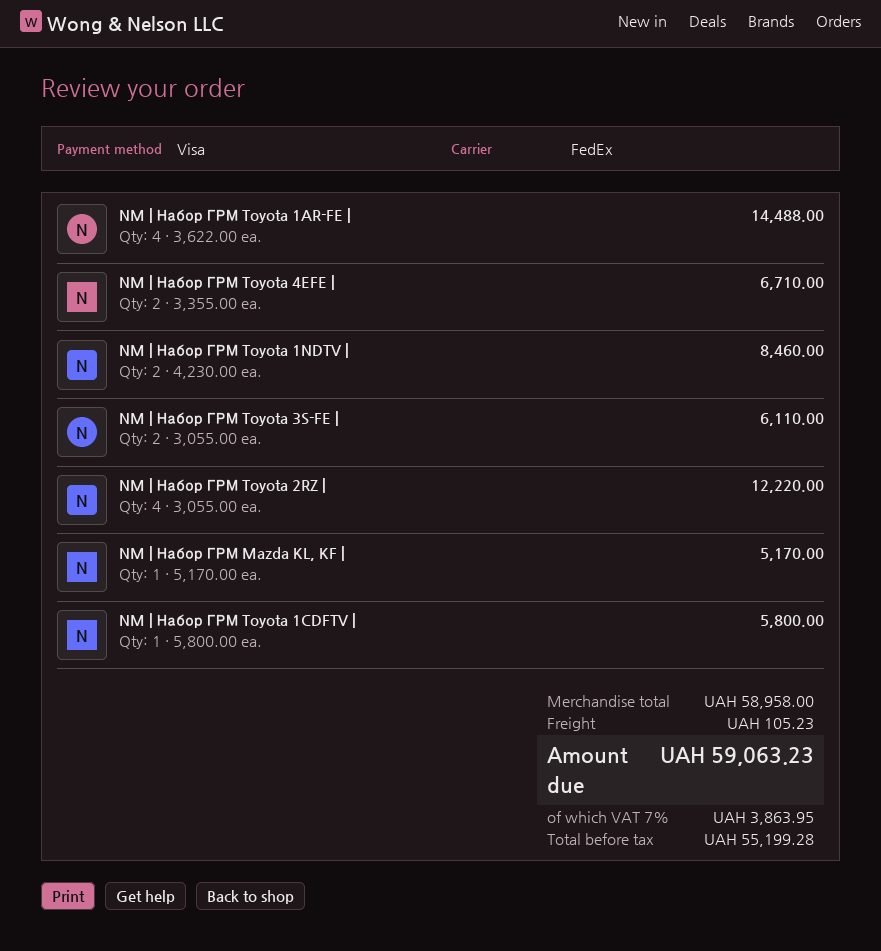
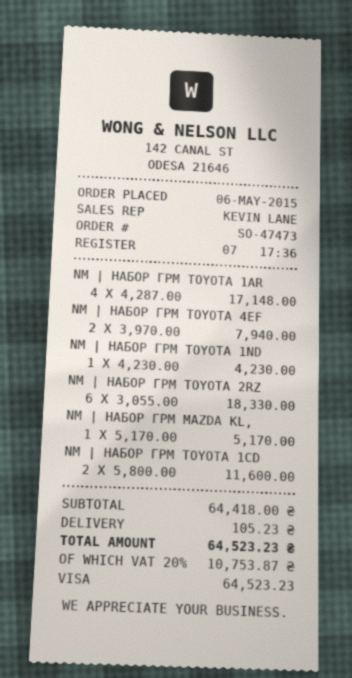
NM | Набор ГРМ Toyota 1AR-FE |: 4 x 3622.00 = 14488.00 -> 4 x 4287.00 = 17148.00
NM | Набор ГРМ Toyota 4EFE |: 2 x 3355.00 = 6710.00 -> 2 x 3970.00 = 7940.00
NM | Набор ГРМ Toyota 1NDTV |: 2 x 4230.00 = 8460.00 -> 1 x 4230.00 = 4230.00
NM | Набор ГРМ Toyota 3S-FE |: 2 x 3055.00 = 6110.00 -> none
NM | Набор ГРМ Toyota 2RZ |: 4 x 3055.00 = 12220.00 -> 6 x 3055.00 = 18330.00
NM | Набор ГРМ Toyota 1CDFTV |: 1 x 5800.00 = 5800.00 -> 2 x 5800.00 = 11600.00
subtotal: 58958.00 -> 64418.00
tax: 7% = 3863.95 -> 20% = 10753.87
total: 59063.23 -> 64523.23

